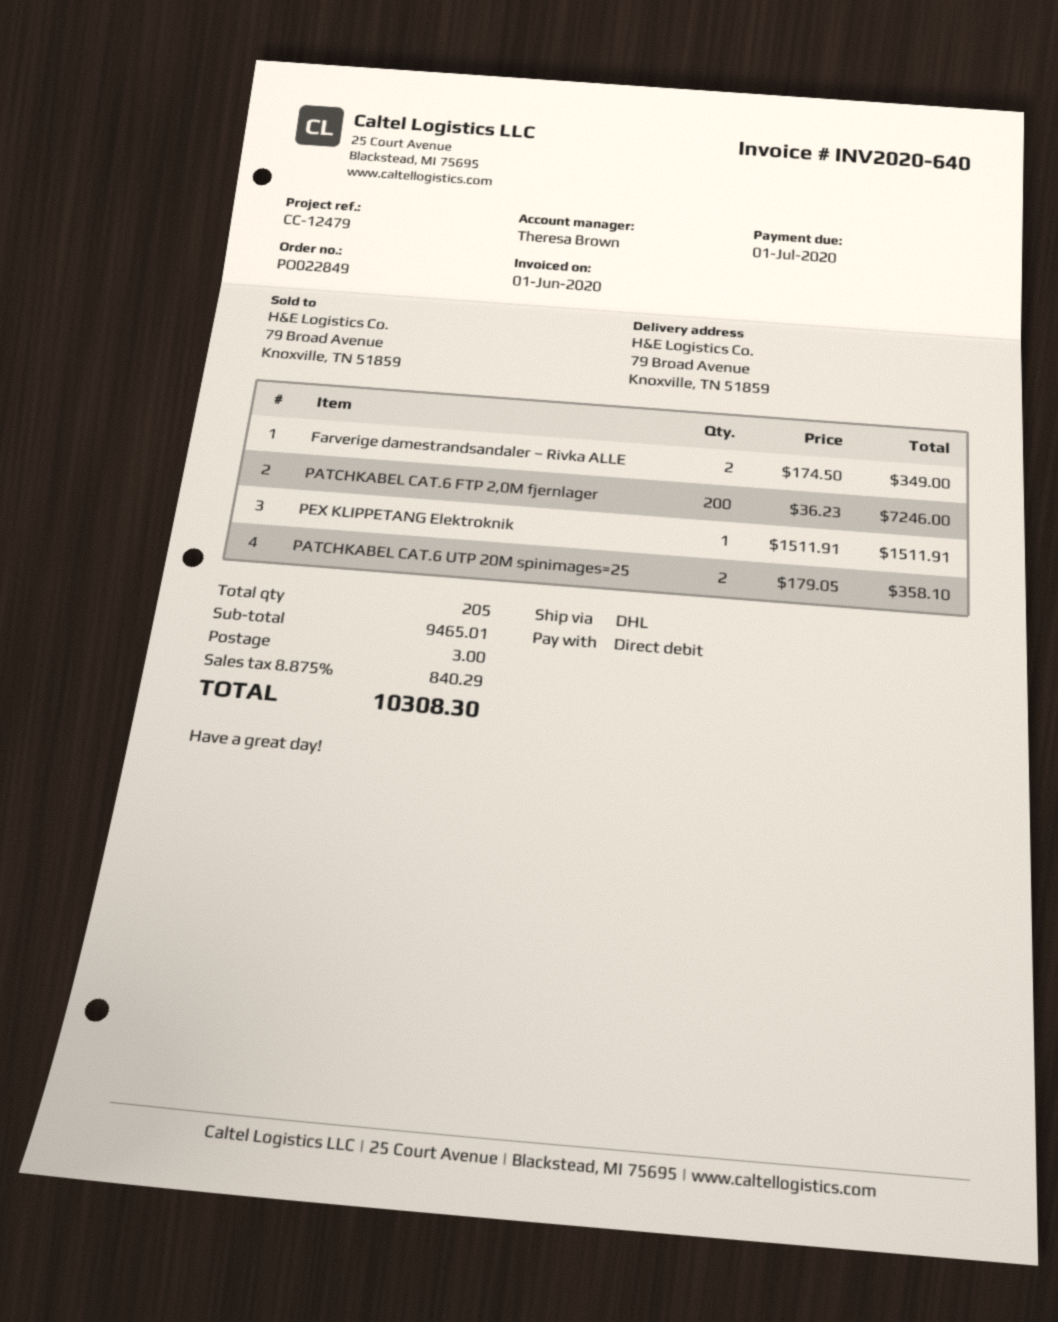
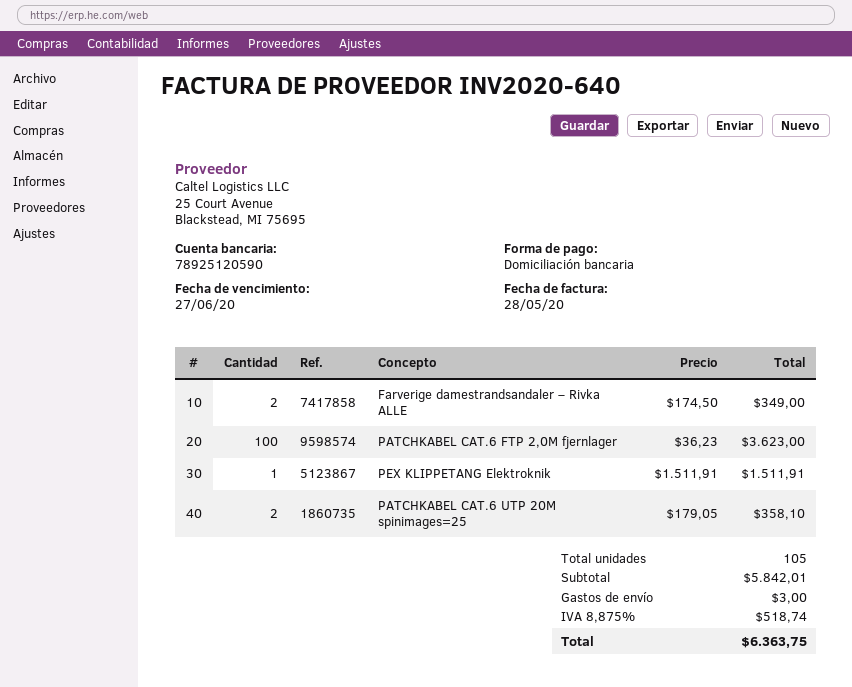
invoice date: 2020-06-01 -> 2020-05-28
due date: 2020-07-01 -> 2020-06-27
PATCHKABEL CAT.6 FTP 2,0M fjernlager: 200 x 36.23 = 7246.00 -> 100 x 36.23 = 3623.00
total quantity: 205 -> 105
subtotal: 9465.01 -> 5842.01
tax: 8.875% = 840.29 -> 8.875% = 518.74
total: 10308.30 -> 6363.75

